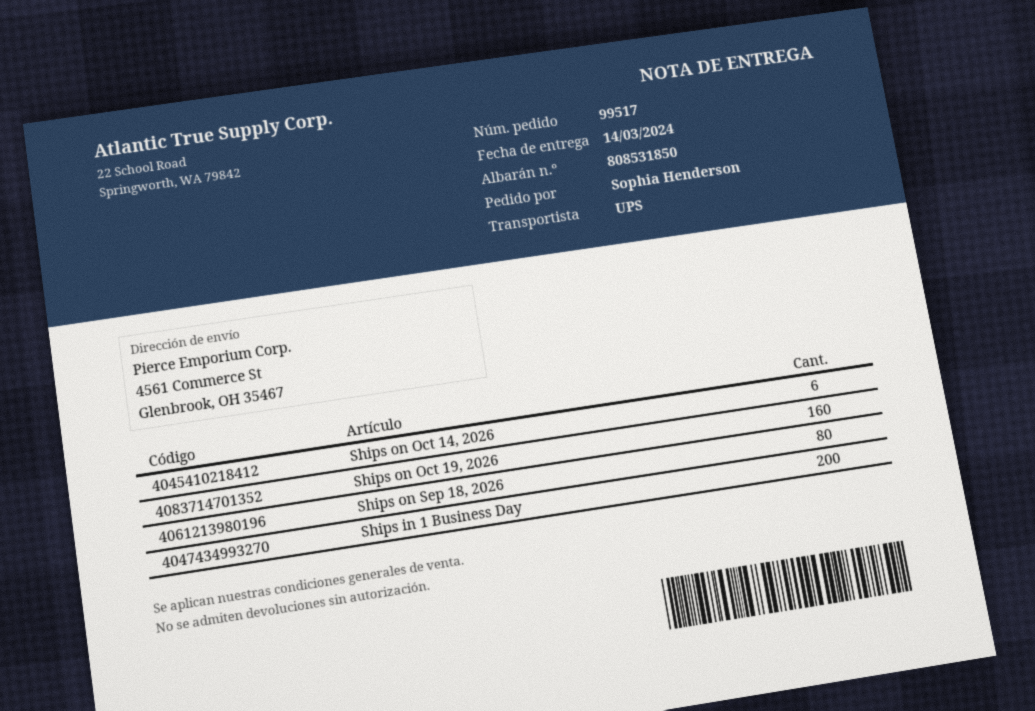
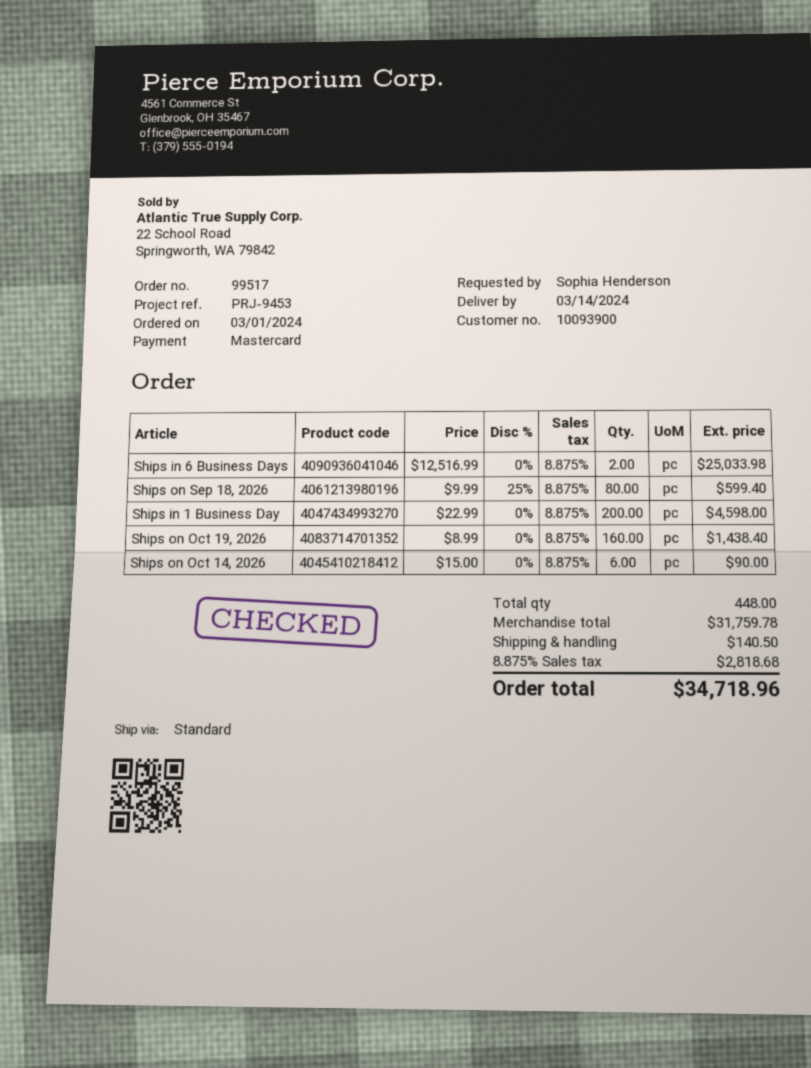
shipping method: UPS -> standard
Ships in 6 Business Days: none -> 2

